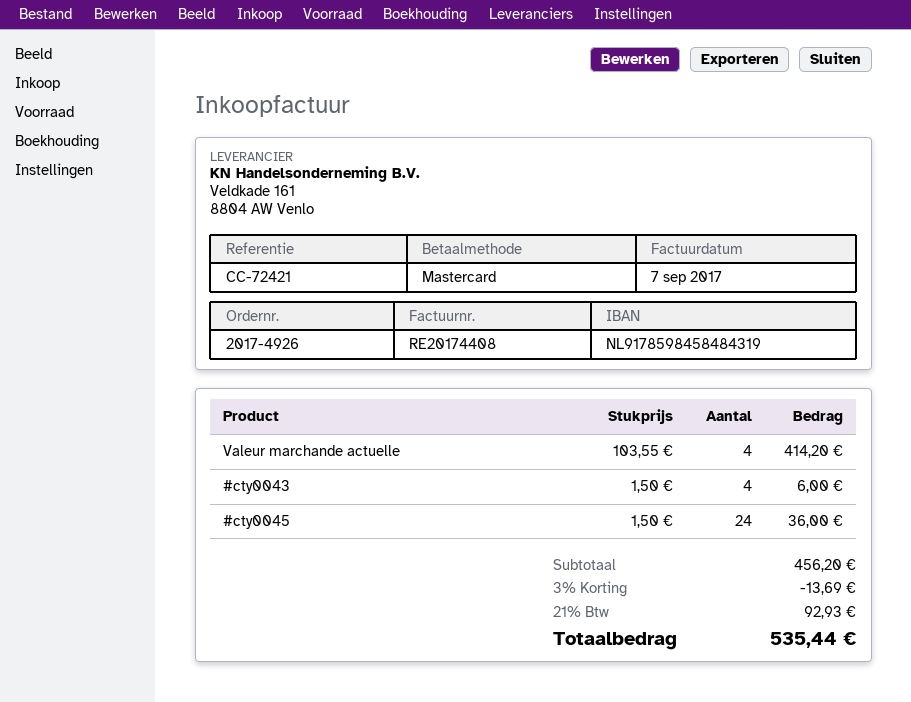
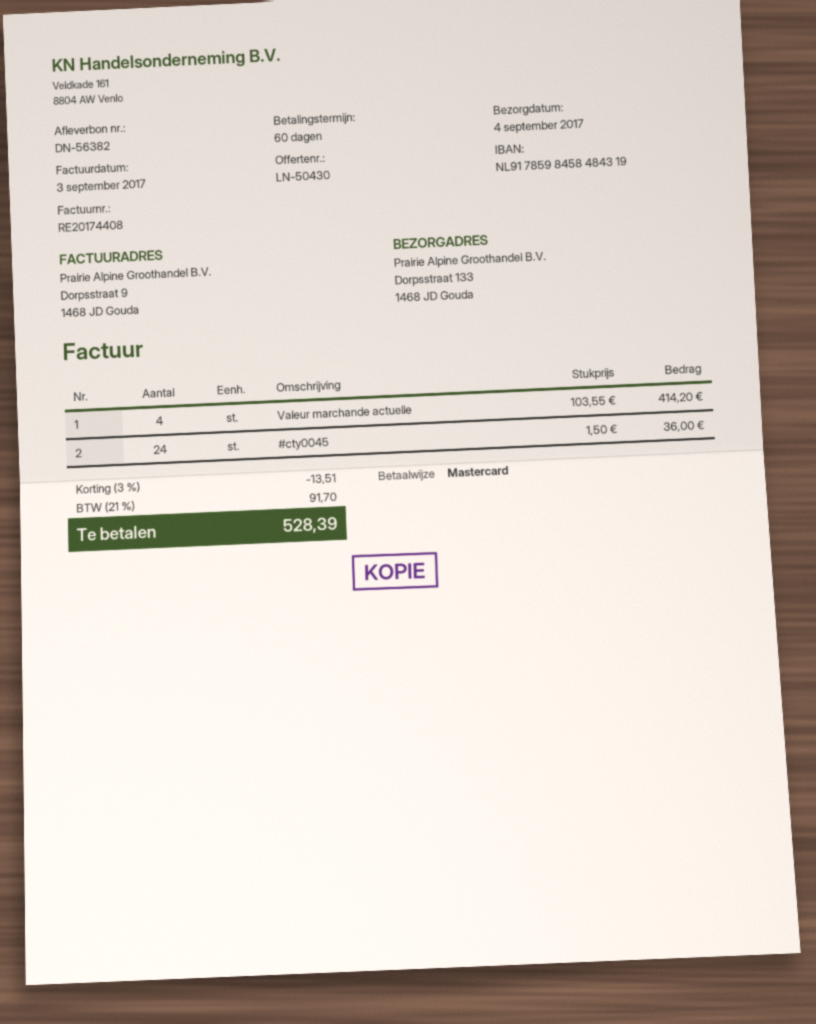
invoice date: 2017-09-07 -> 2017-09-03
#cty0043: 4 x 1.50 = 6.00 -> none
discount: 3% = 13.69 -> 3% = 13.51
tax: 21% = 92.93 -> 21% = 91.70
total: 535.44 -> 528.39

